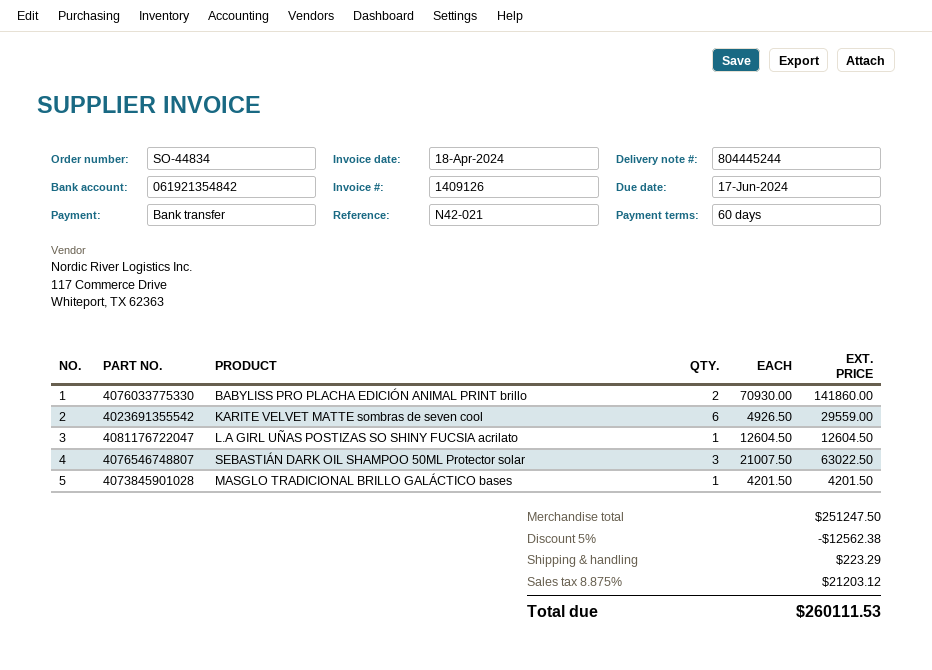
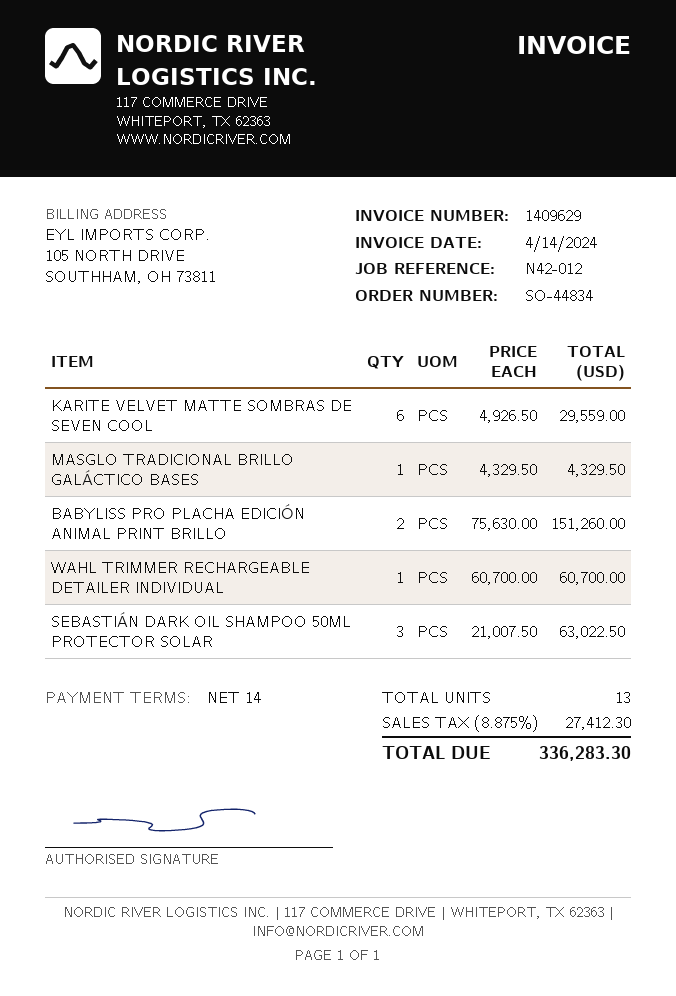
invoice number: 1409126 -> 1409629
invoice date: 2024-04-18 -> 2024-04-14
payment terms: 60 days -> 14 days
reference: N42-021 -> N42-012
BABYLISS PRO PLACHA EDICIÓN ANIMAL PRINT brillo: 2 x 70930.00 = 141860.00 -> 2 x 75630.00 = 151260.00
L.A GIRL UÑAS POSTIZAS SO SHINY FUCSIA acrilato: 1 x 12604.50 = 12604.50 -> none
MASGLO TRADICIONAL BRILLO GALÁCTICO bases: 1 x 4201.50 = 4201.50 -> 1 x 4329.50 = 4329.50
WAHL TRIMMER RECHARGEABLE DETAILER INDIVIDUAL: none -> 1 x 60700.00 = 60700.00
discount: 5% = 12562.38 -> none
shipping: 223.29 -> none
tax: 8.875% = 21203.12 -> 8.875% = 27412.30
total: 260111.53 -> 336283.30

